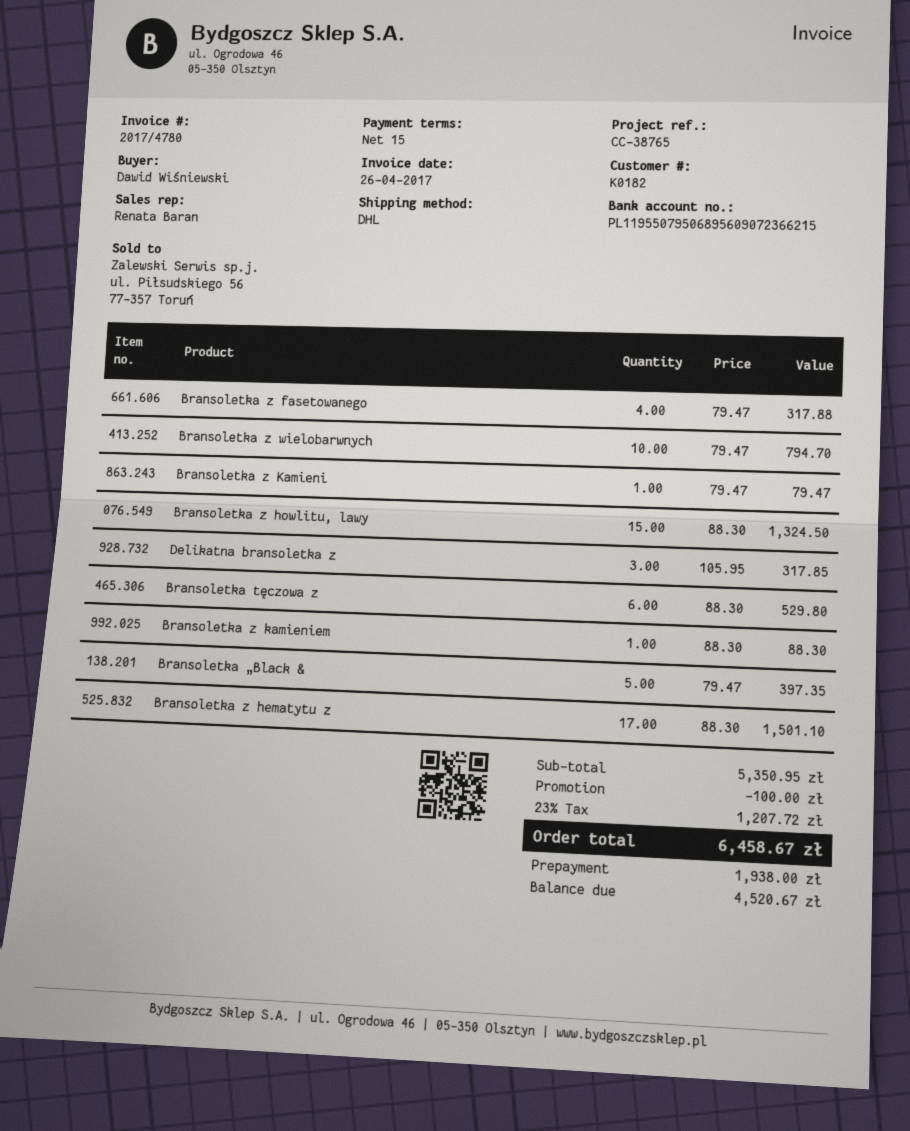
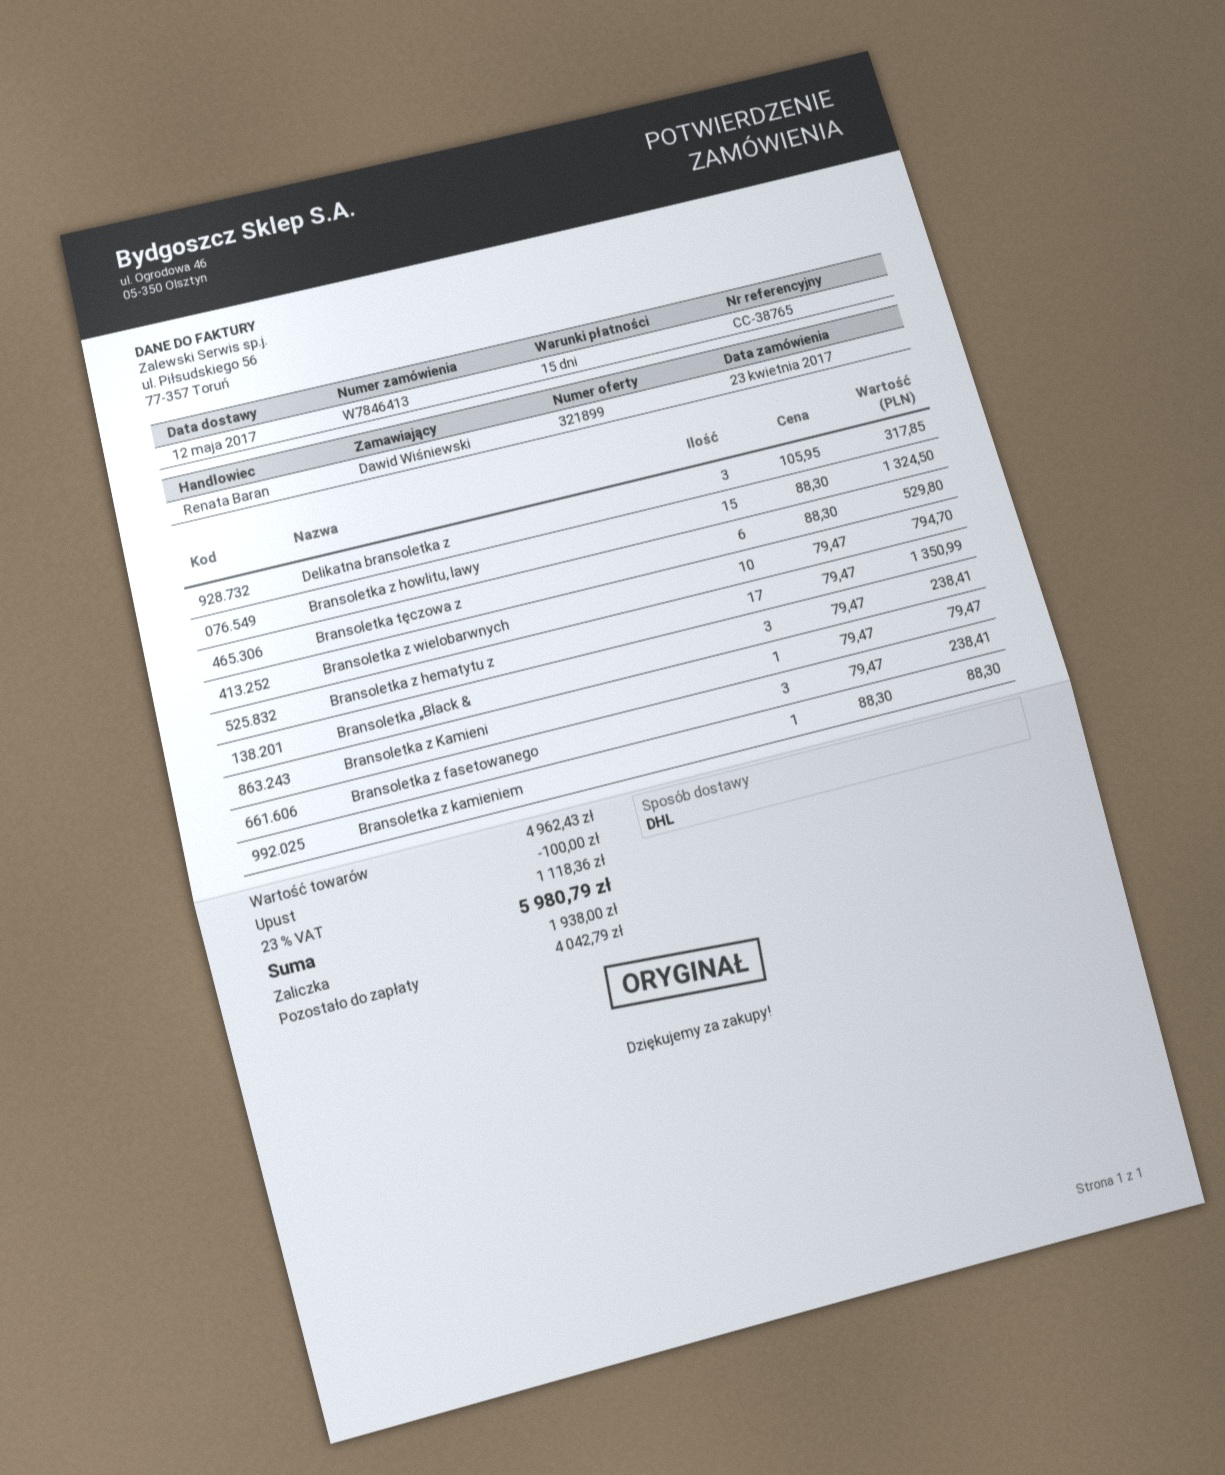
Bransoletka z fasetowanego: 4 x 79.47 = 317.88 -> 3 x 79.47 = 238.41
Bransoletka „Black &: 5 x 79.47 = 397.35 -> 3 x 79.47 = 238.41
Bransoletka z hematytu z: 17 x 88.30 = 1501.10 -> 17 x 79.47 = 1350.99
subtotal: 5350.95 -> 4962.43
tax: 23% = 1207.72 -> 23% = 1118.36
total: 6458.67 -> 5980.79
balance: 4520.67 -> 4042.79

